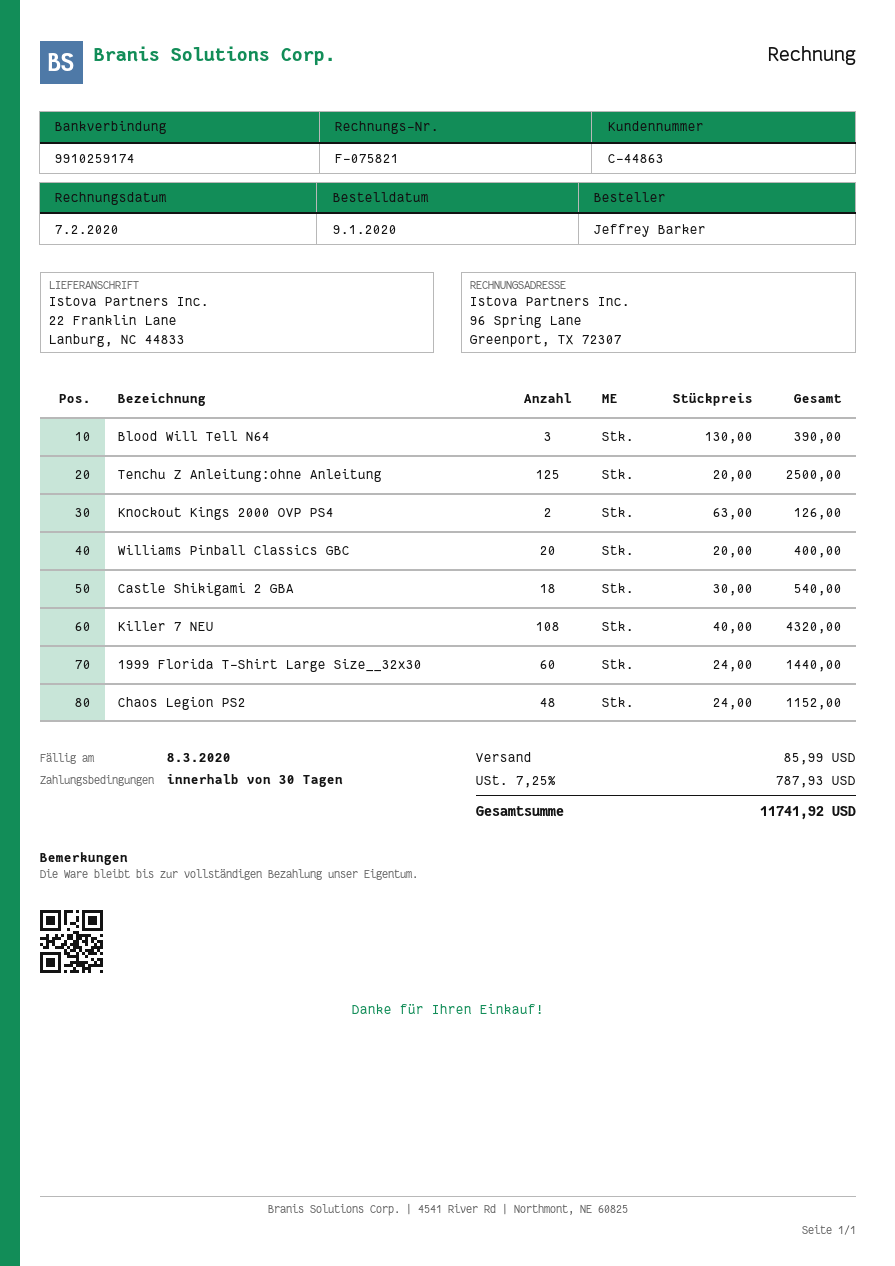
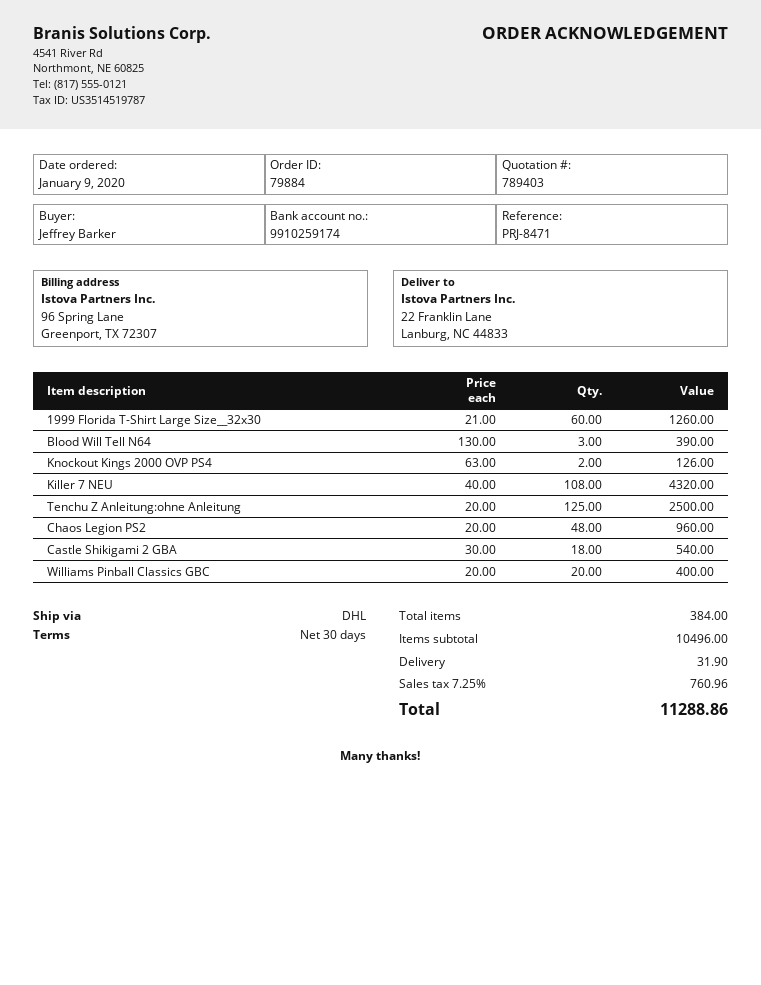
1999 Florida T-Shirt Large Size__32x30: 60 x 24.00 = 1440.00 -> 60 x 21.00 = 1260.00
Chaos Legion PS2: 48 x 24.00 = 1152.00 -> 48 x 20.00 = 960.00
shipping: 85.99 -> 31.90
tax: 7.25% = 787.93 -> 7.25% = 760.96
total: 11741.92 -> 11288.86

